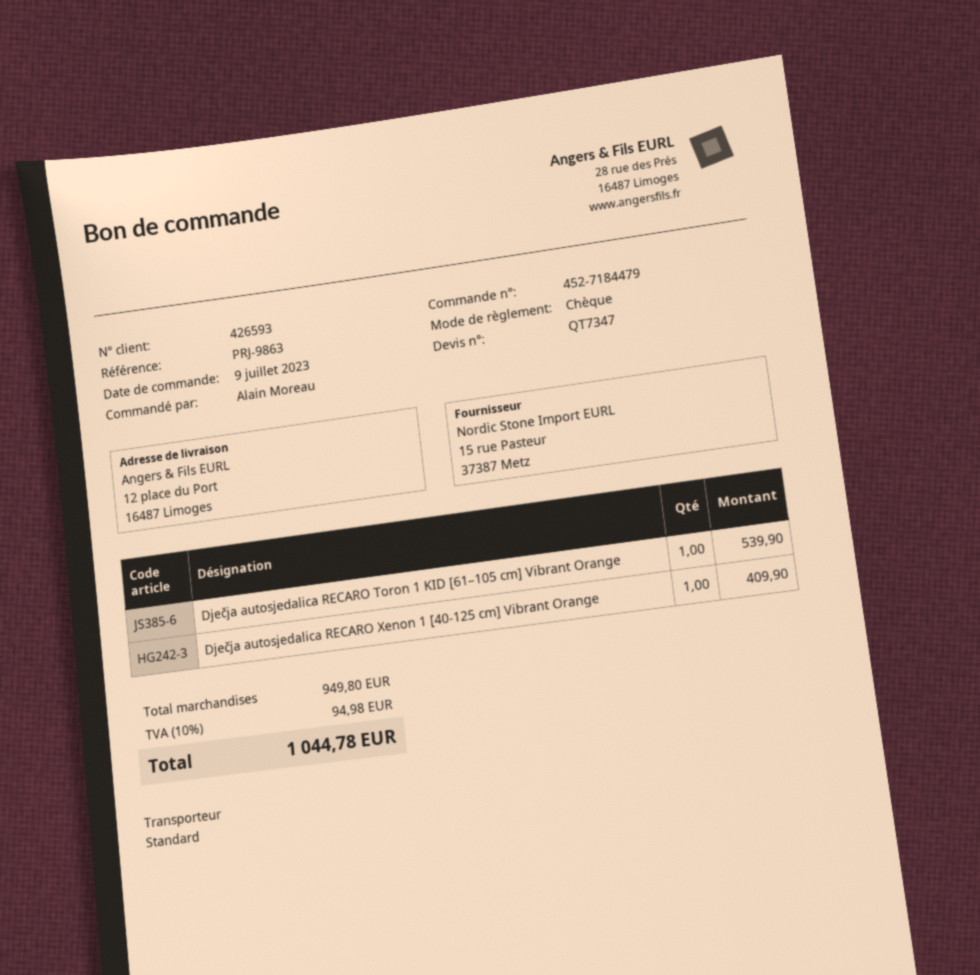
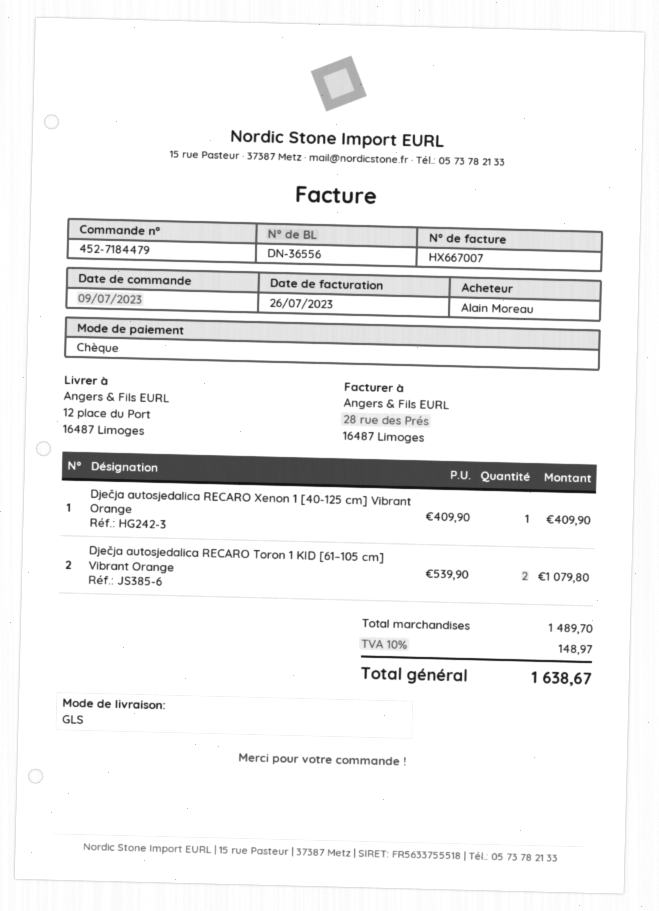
shipping method: standard -> GLS
Dječja autosjedalica RECARO Toron 1 KID [61–105 cm] Vibrant Orange: 1 for 539.90 -> 2 for 1079.80
subtotal: 949.80 -> 1489.70
tax: 10% = 94.98 -> 10% = 148.97
total: 1044.78 -> 1638.67

